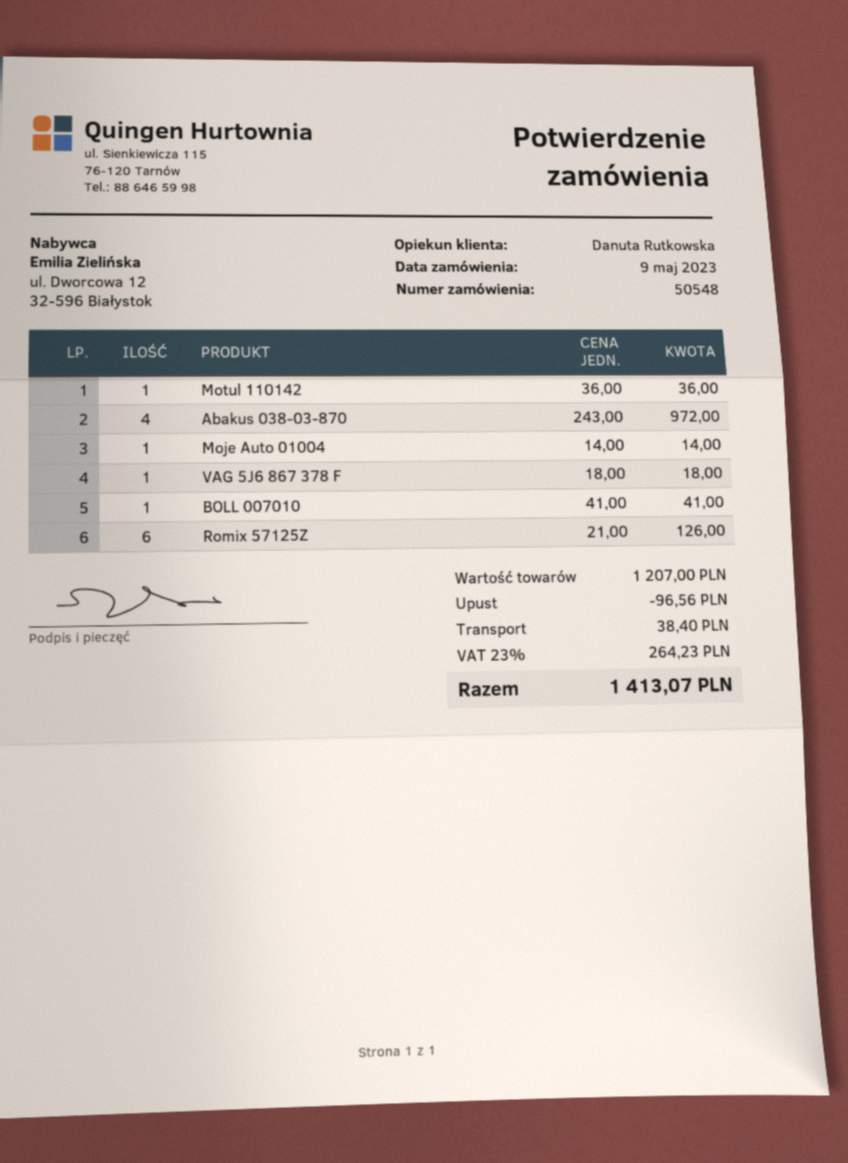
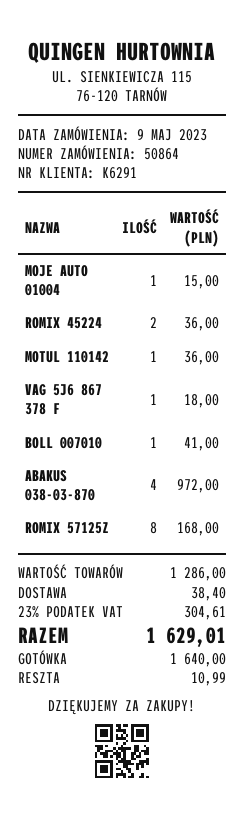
order number: 50548 -> 50864
Moje Auto 01004: 1 for 14.00 -> 1 for 15.00
Romix 57125Z: 6 for 126.00 -> 8 for 168.00
ROMIX 45224: none -> 2 for 36.00
subtotal: 1207.00 -> 1286.00
discount: 96.56 -> none
tax: 23% = 264.23 -> 23% = 304.61
total: 1413.07 -> 1629.01

